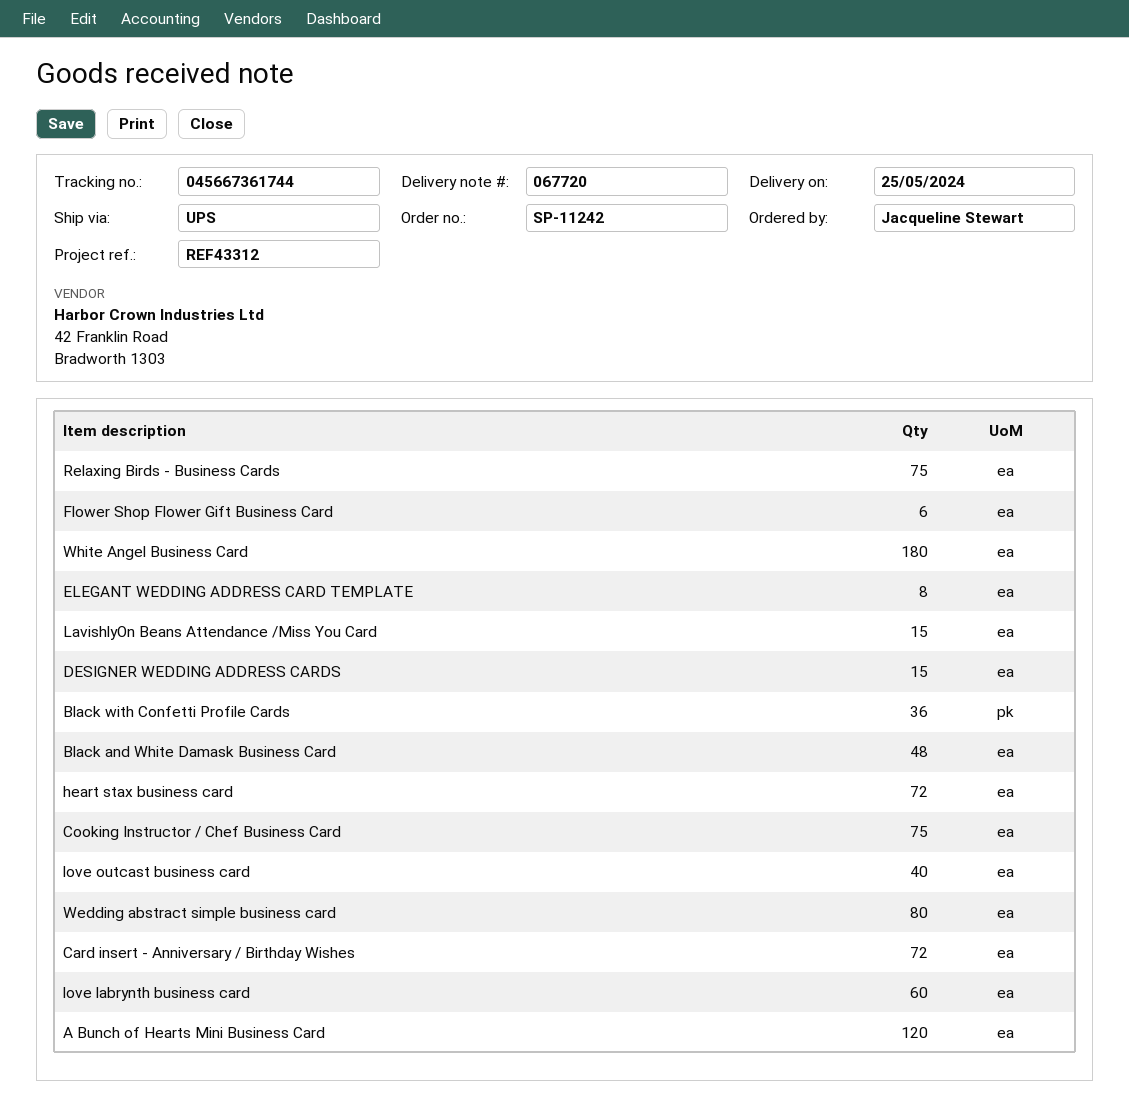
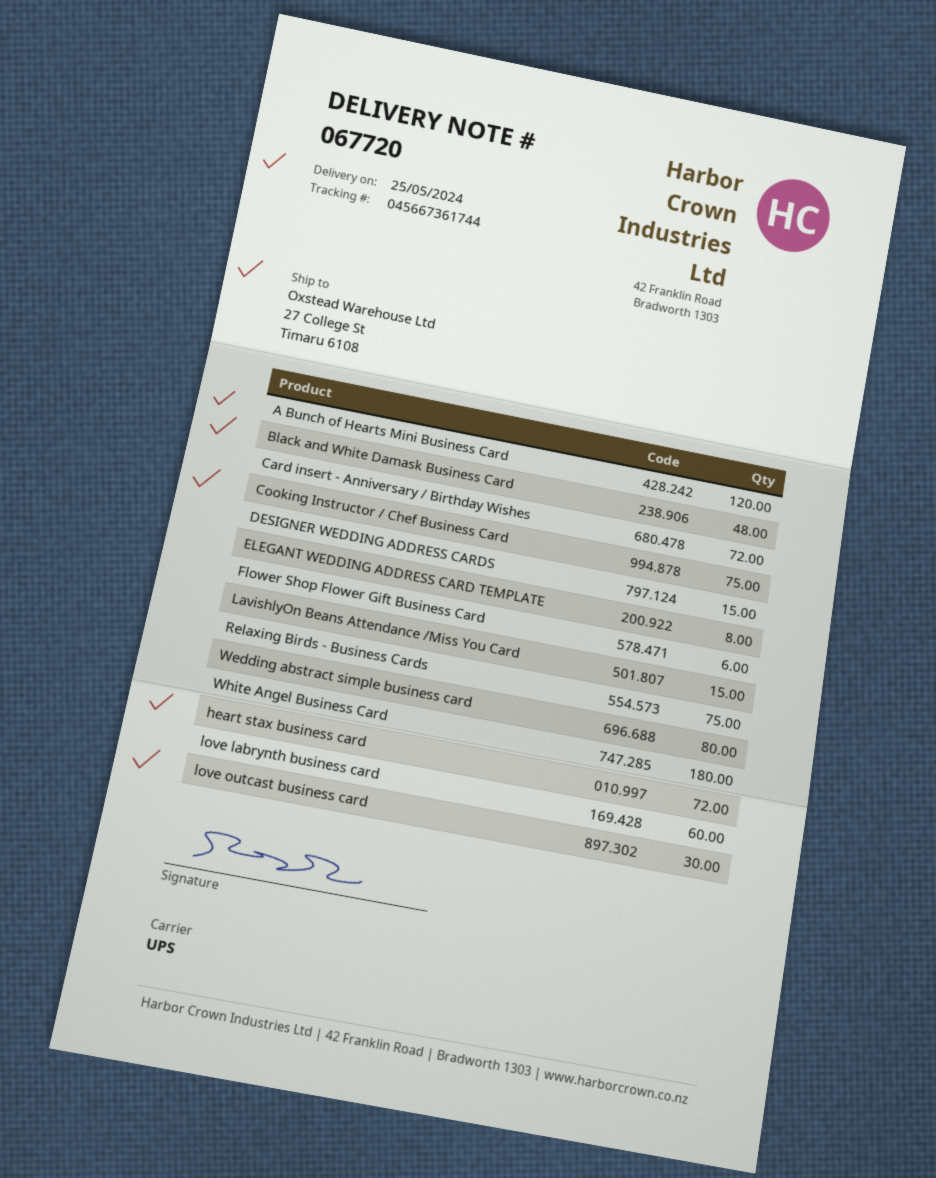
Black with Confetti Profile Cards: 36 -> none
love outcast business card: 40 -> 30

